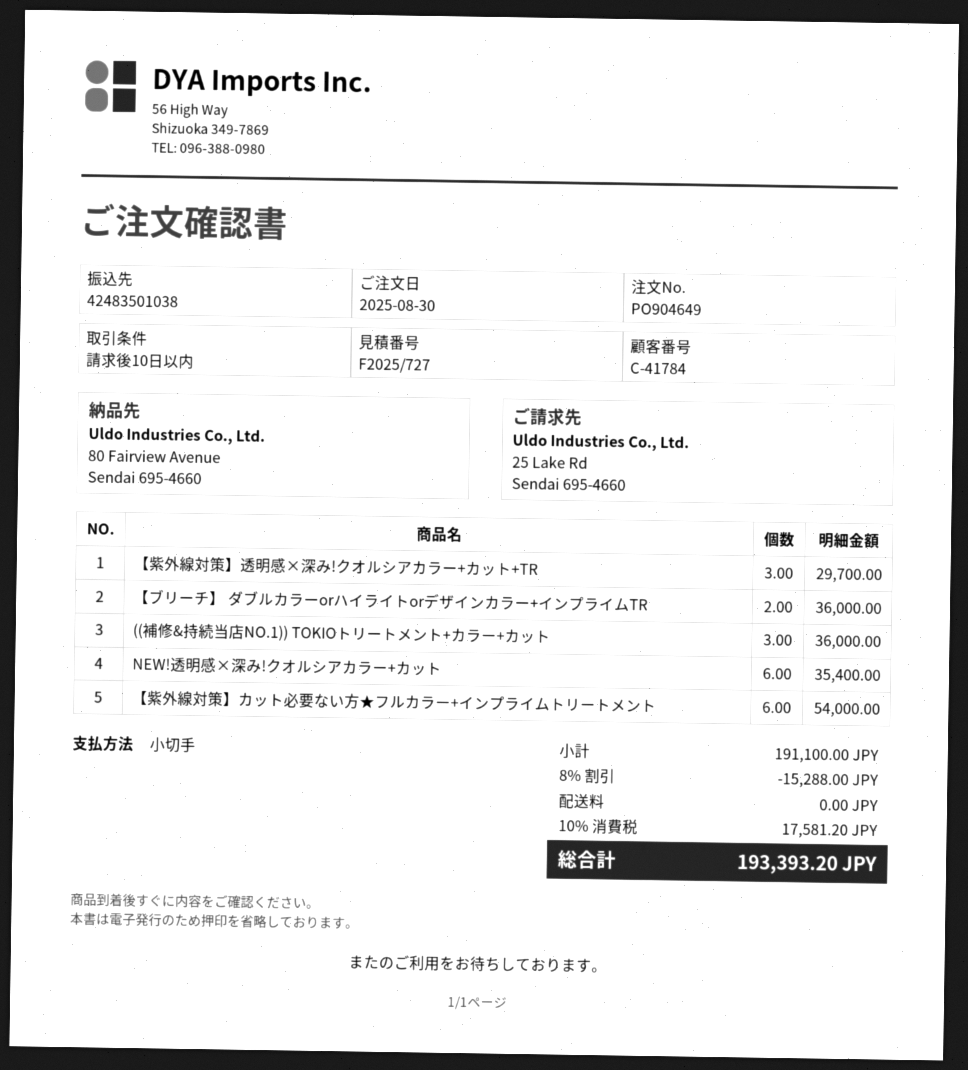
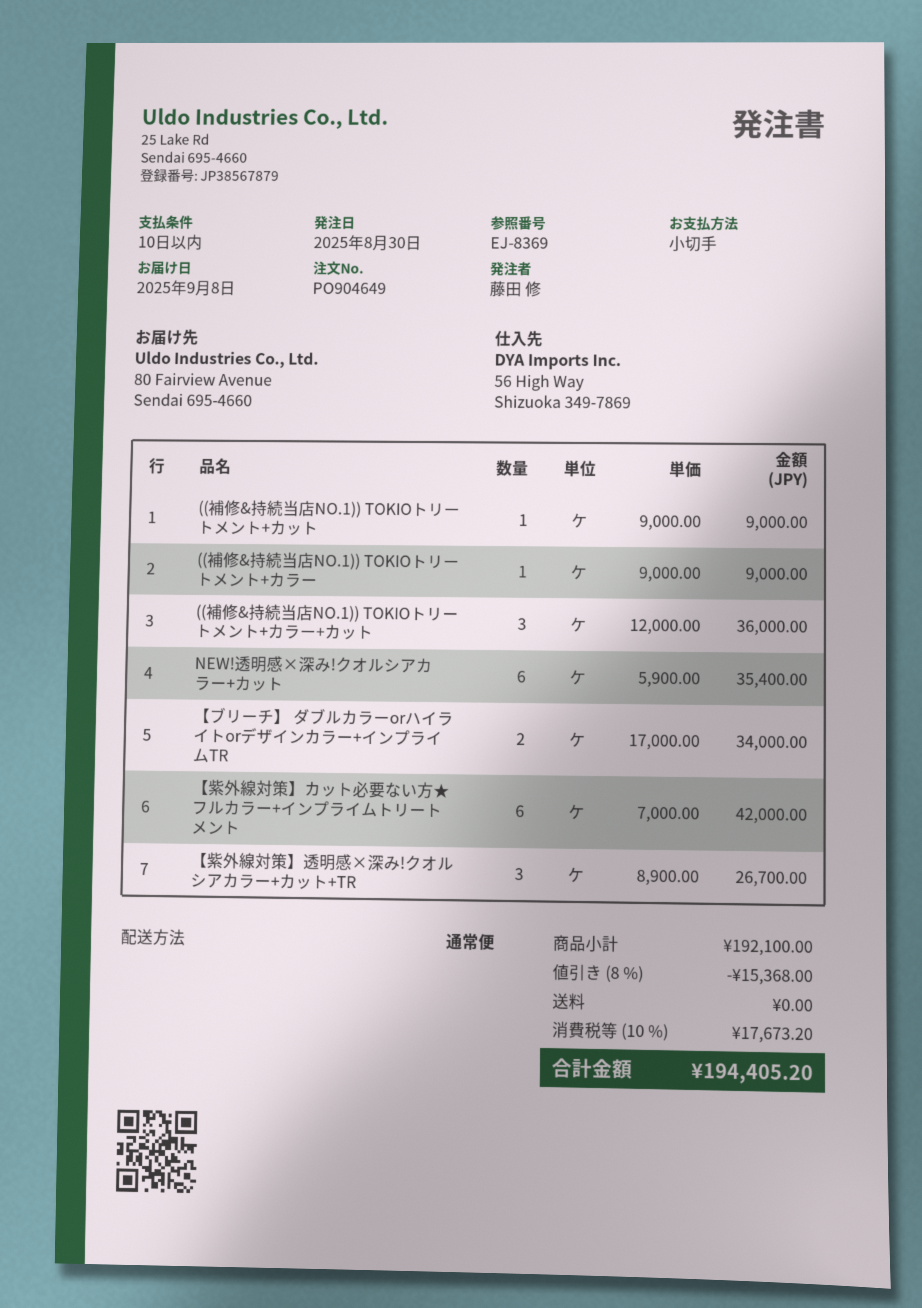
【紫外線対策】透明感×深み!クオルシアカラー+カット+TR: 3 for 29700.00 -> 3 for 26700.00
【ブリーチ】 ダブルカラーorハイライトorデザインカラー+インプライムTR: 2 for 36000.00 -> 2 for 34000.00
【紫外線対策】カット必要ない方★フルカラー+インプライムトリートメント: 6 for 54000.00 -> 6 for 42000.00
((補修&持続当店NO.1)) TOKIOトリートメント+カット: none -> 1 for 9000.00
((補修&持続当店NO.1)) TOKIOトリートメント+カラー: none -> 1 for 9000.00
subtotal: 191100.00 -> 192100.00
discount: 8% = 15288.00 -> 8% = 15368.00
tax: 10% = 17581.20 -> 10% = 17673.20
total: 193393.20 -> 194405.20

